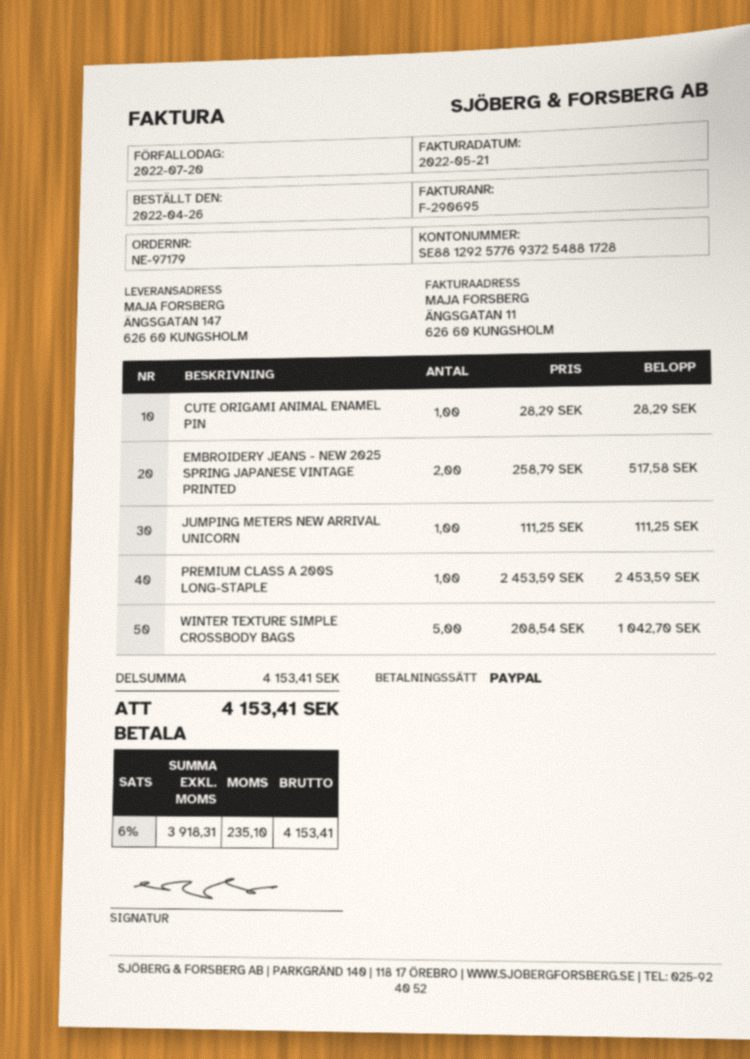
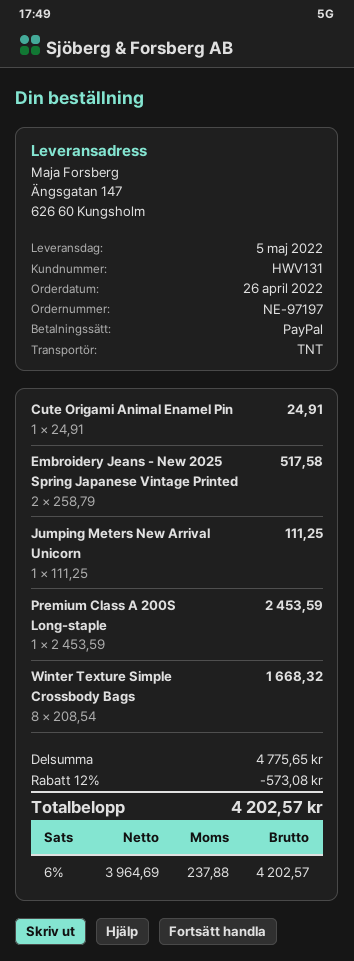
order number: NE-97179 -> NE-97197
CUTE ORIGAMI ANIMAL ENAMEL PIN: 1 x 28.29 = 28.29 -> 1 x 24.91 = 24.91
WINTER TEXTURE SIMPLE CROSSBODY BAGS: 5 x 208.54 = 1042.70 -> 8 x 208.54 = 1668.32
subtotal: 4153.41 -> 4775.65
discount: none -> 12% = 573.08
net: 3918.31 -> 3964.69
tax: 6% = 235.10 -> 6% = 237.88
total: 4153.41 -> 4202.57

